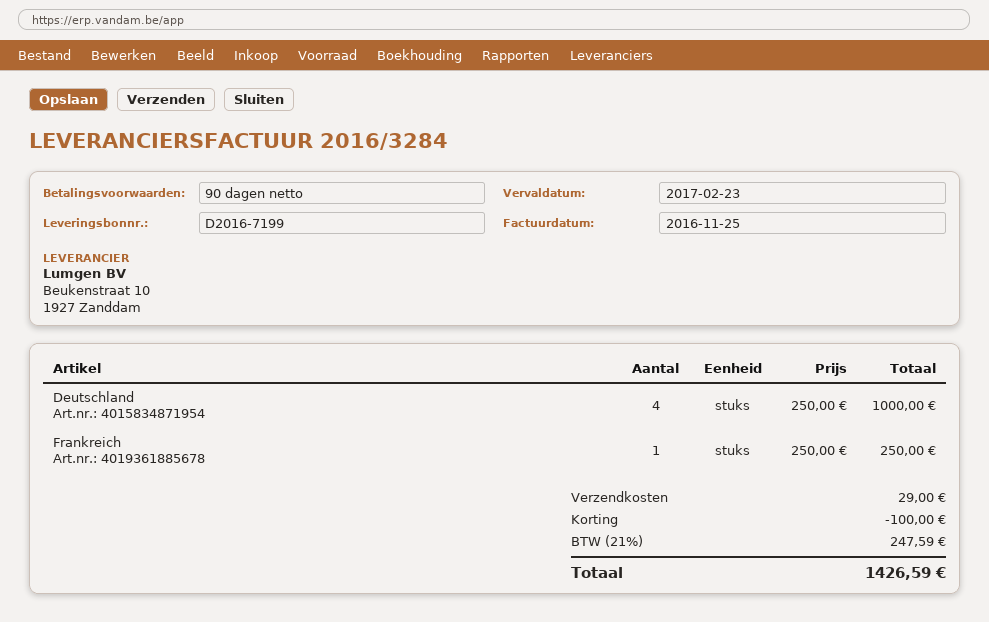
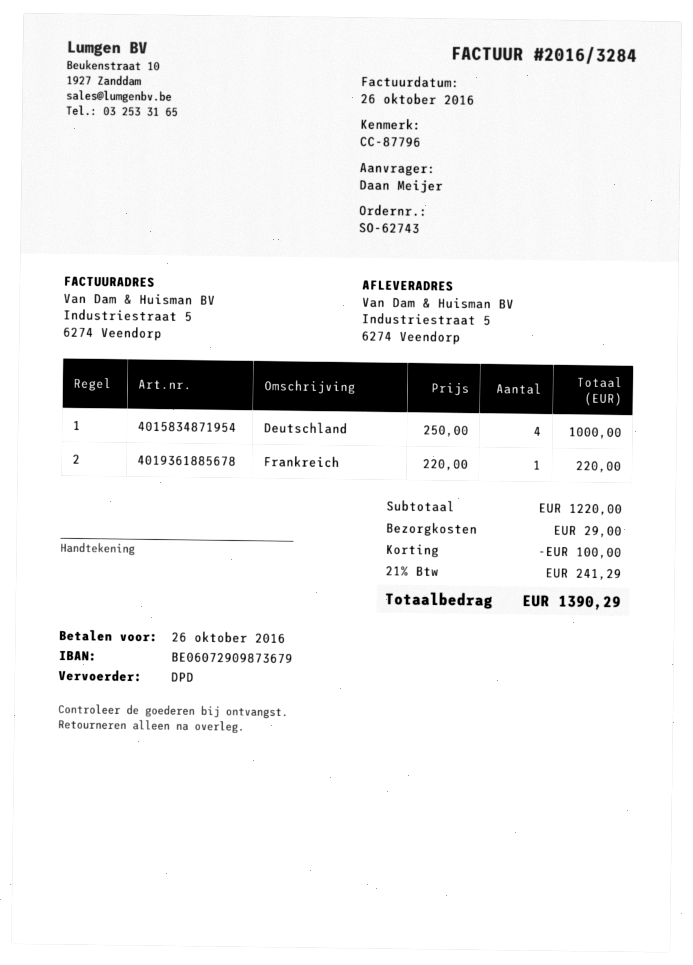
invoice date: 2016-11-25 -> 2016-10-26
due date: 2017-02-23 -> 2016-10-26
Frankreich: 1 x 250.00 = 250.00 -> 1 x 220.00 = 220.00
tax: 21% = 247.59 -> 21% = 241.29
total: 1426.59 -> 1390.29

